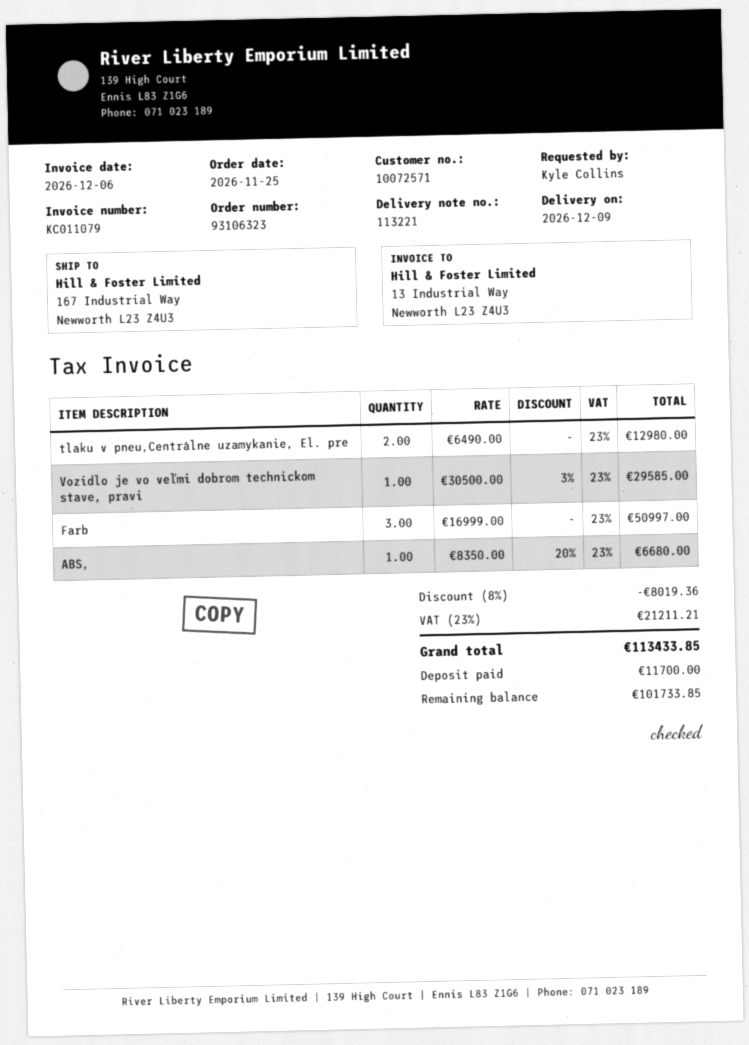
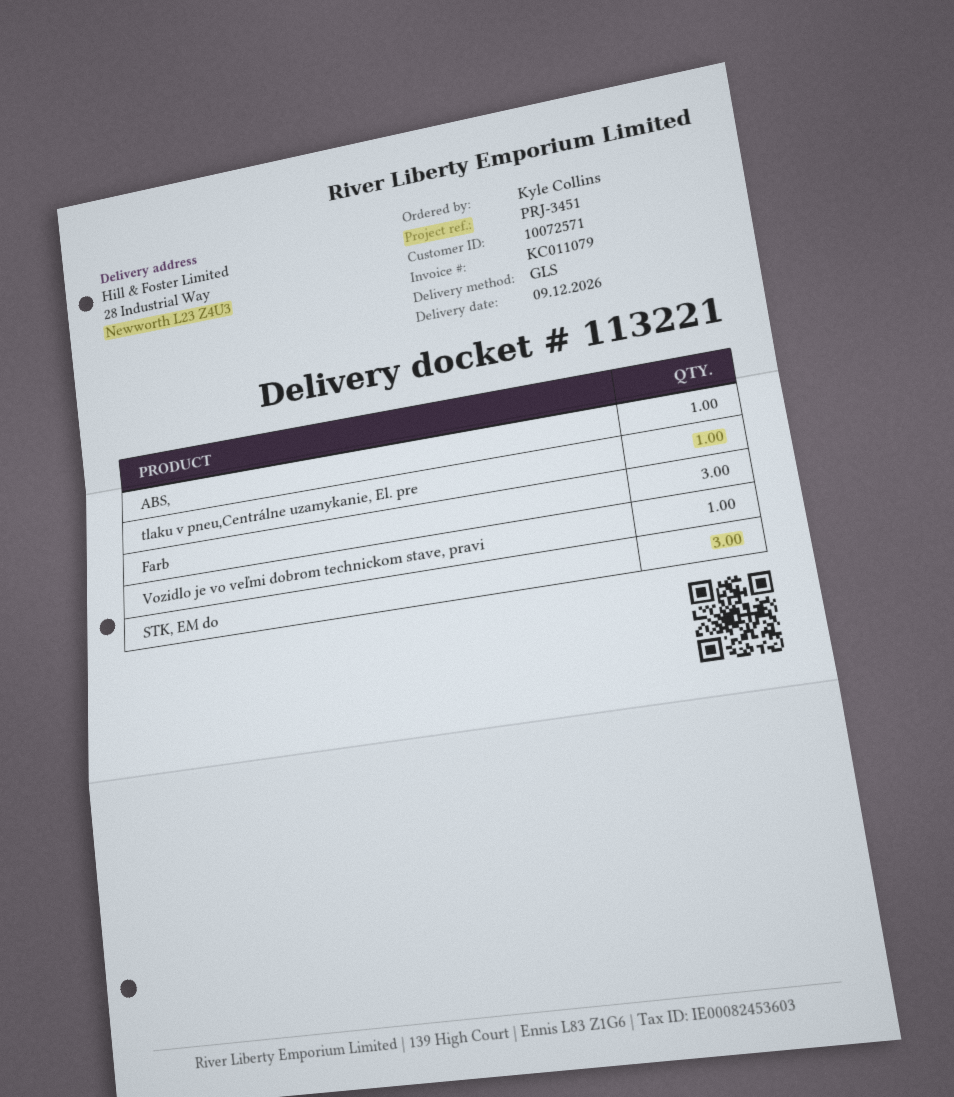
ship to: 167 Industrial Way, Newworth L23 Z4U3 -> 28 Industrial Way, Newworth L23 Z4U3
tlaku v pneu,Centrálne uzamykanie, El. pre: 2 -> 1
STK, EM do: none -> 3

